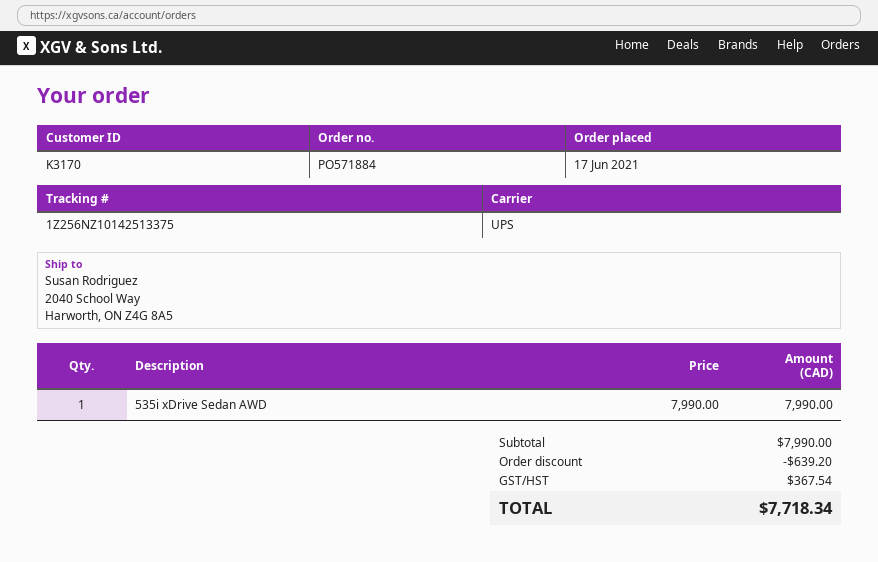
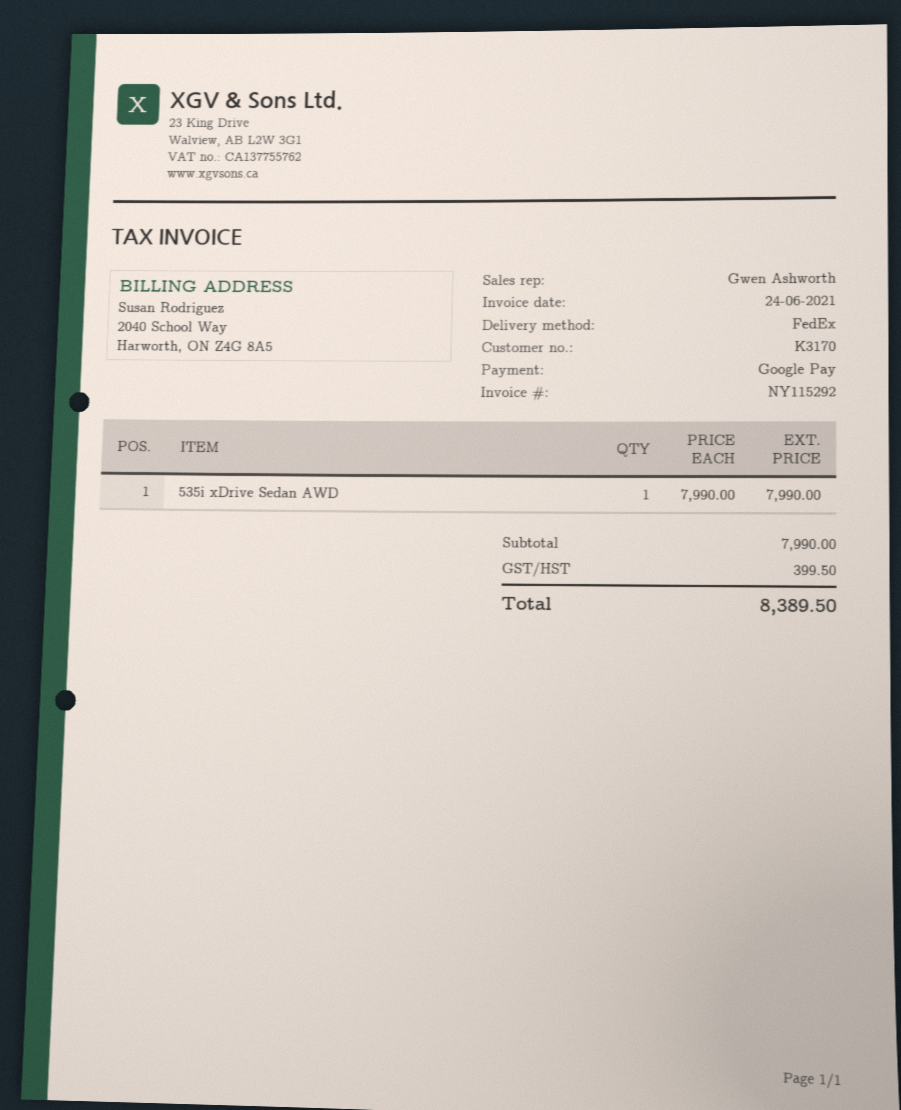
shipping method: UPS -> FedEx
discount: 639.20 -> none
tax: 367.54 -> 399.50
total: 7718.34 -> 8389.50

